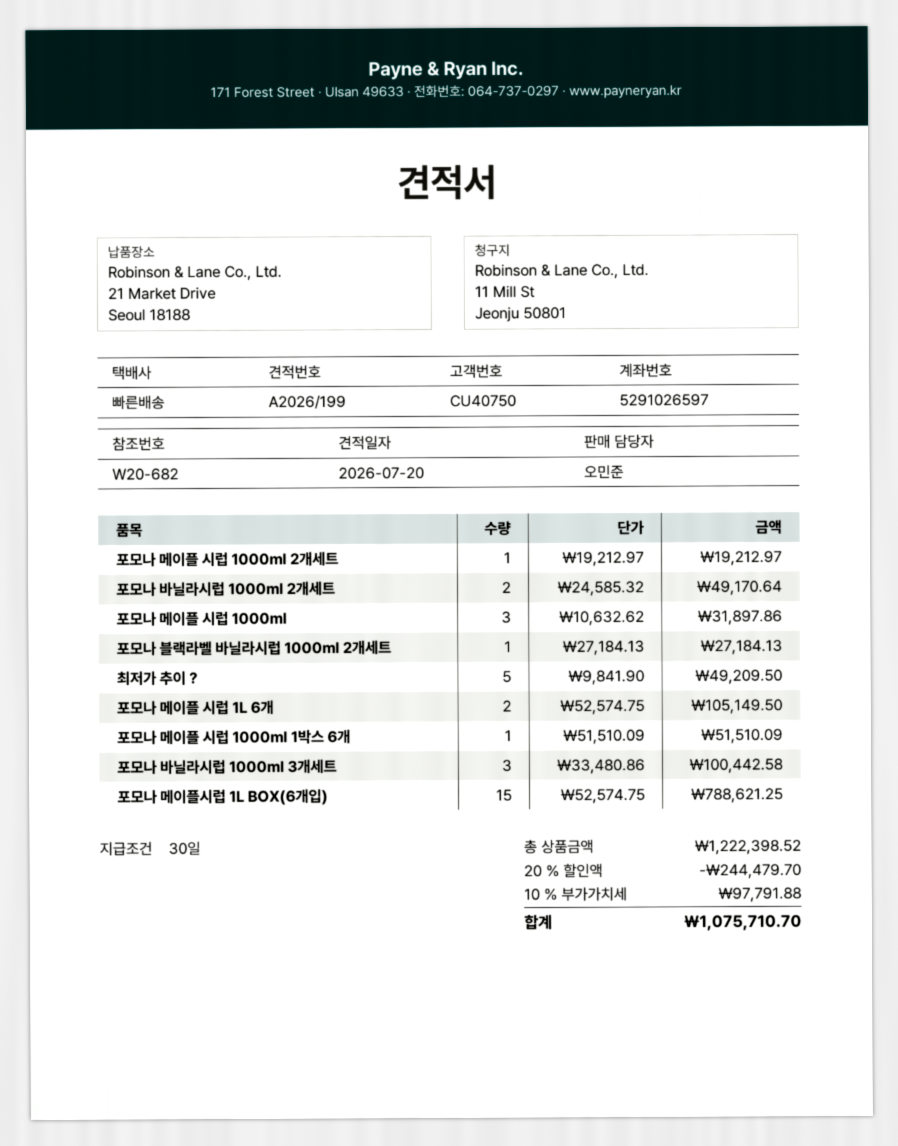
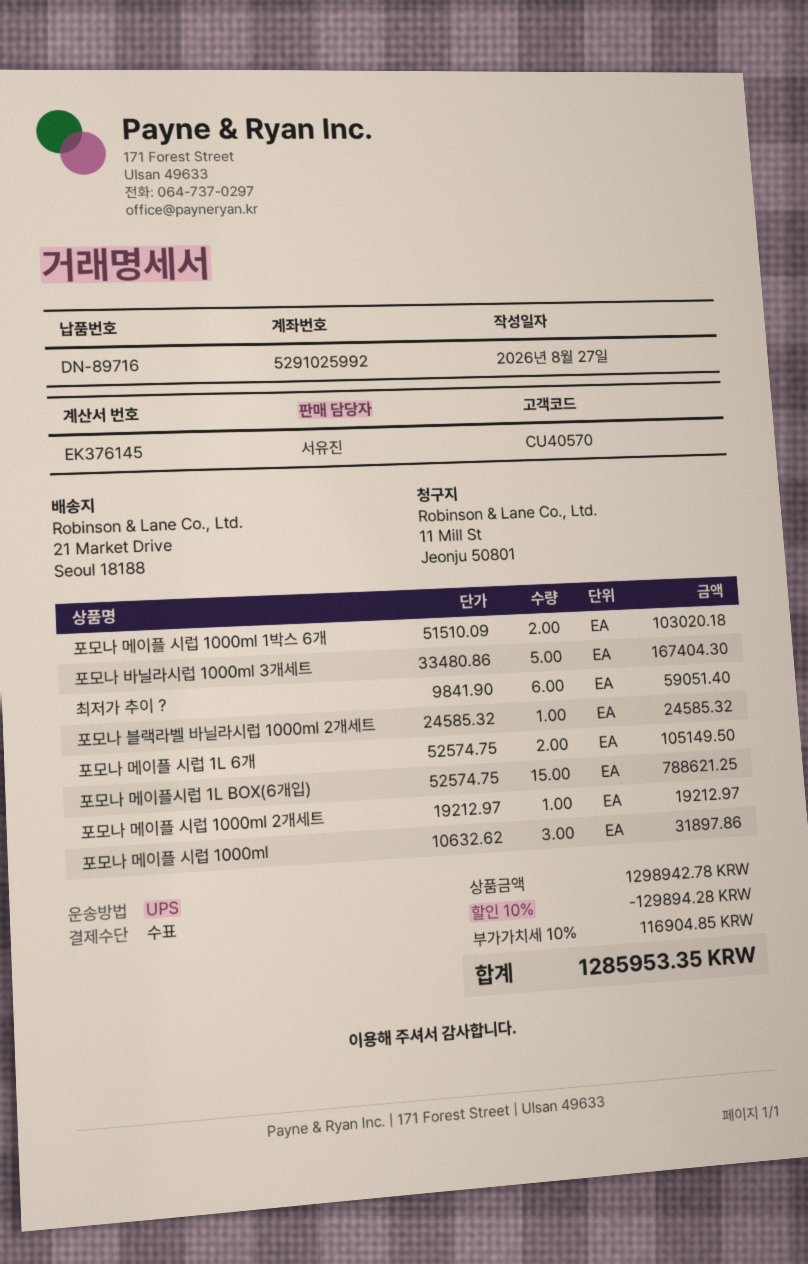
customer number: CU40750 -> CU40570
sales rep: 오민준 -> 서유진
bank account: 5291026597 -> 5291025992
shipping method: express -> UPS
포모나 바닐라시럽 1000ml 2개세트: 2 x 24585.32 = 49170.64 -> none
포모나 블랙라벨 바닐라시럽 1000ml 2개세트: 1 x 27184.13 = 27184.13 -> 1 x 24585.32 = 24585.32
최저가 추이 ?: 5 x 9841.90 = 49209.50 -> 6 x 9841.90 = 59051.40
포모나 메이플 시럽 1000ml 1박스 6개: 1 x 51510.09 = 51510.09 -> 2 x 51510.09 = 103020.18
포모나 바닐라시럽 1000ml 3개세트: 3 x 33480.86 = 100442.58 -> 5 x 33480.86 = 167404.30
subtotal: 1222398.52 -> 1298942.78
discount: 20% = 244479.70 -> 10% = 129894.28
tax: 10% = 97791.88 -> 10% = 116904.85
total: 1075710.70 -> 1285953.35

